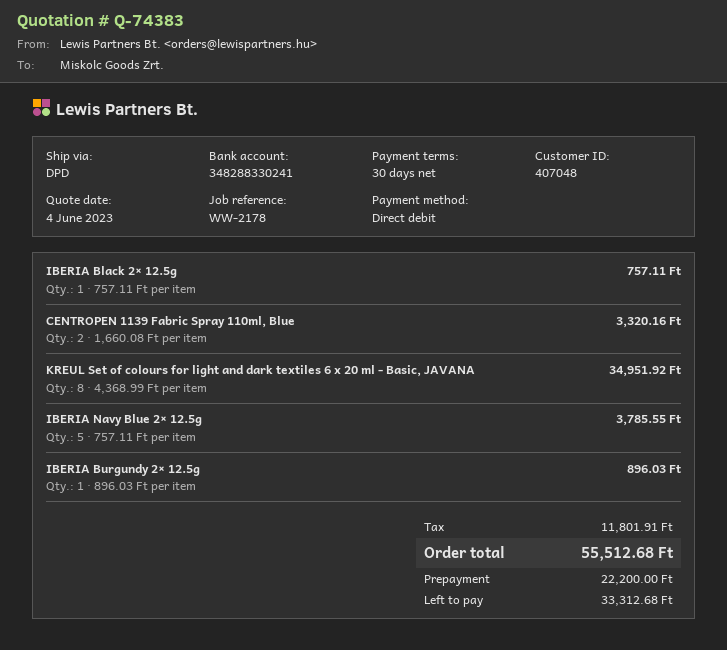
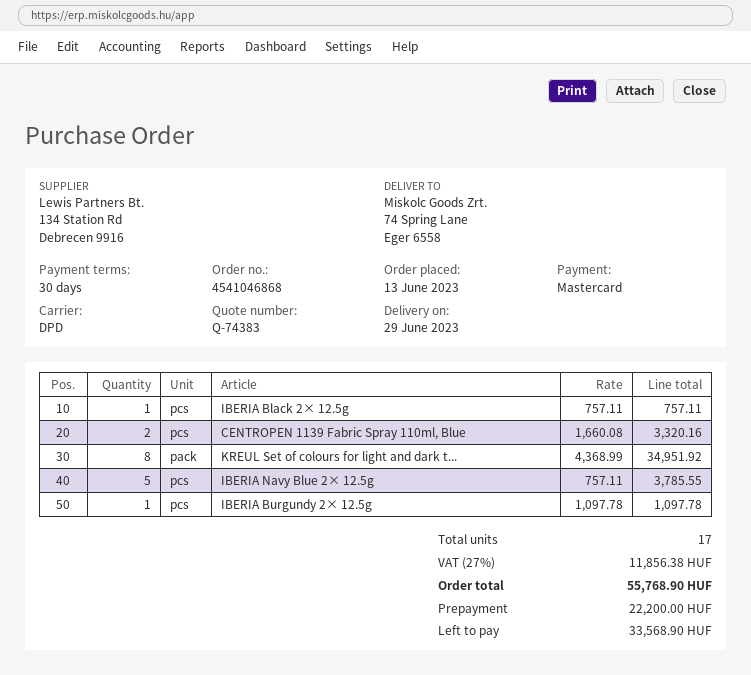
payment method: direct debit -> Mastercard
IBERIA Burgundy 2× 12.5g: 1 x 896.03 = 896.03 -> 1 x 1097.78 = 1097.78
tax: 11801.91 -> 11856.38
total: 55512.68 -> 55768.90
balance: 33312.68 -> 33568.90

